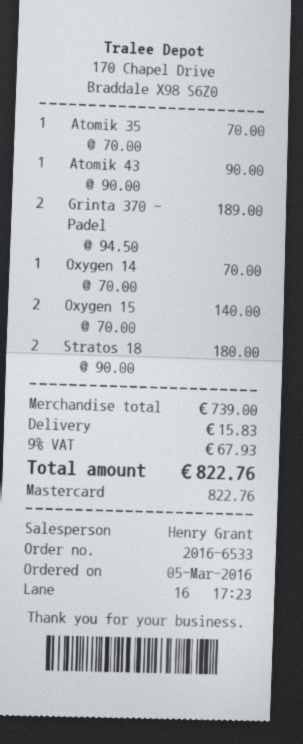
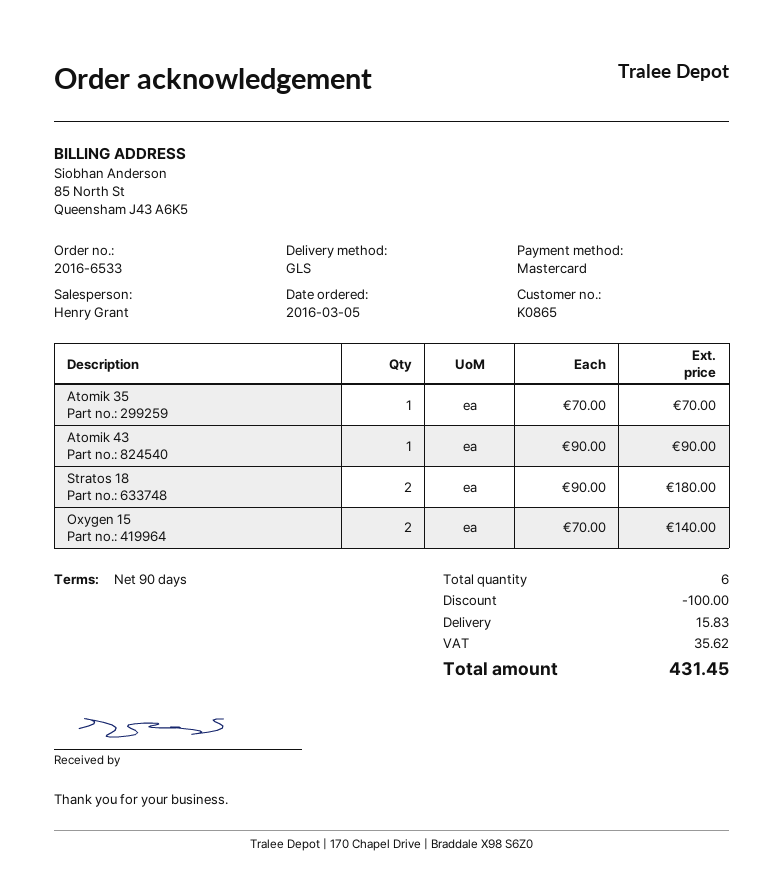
Grinta 370 - Padel: 2 x 94.50 = 189.00 -> none
Oxygen 14: 1 x 70.00 = 70.00 -> none
discount: none -> 100.00
tax: 67.93 -> 35.62
total: 822.76 -> 431.45

